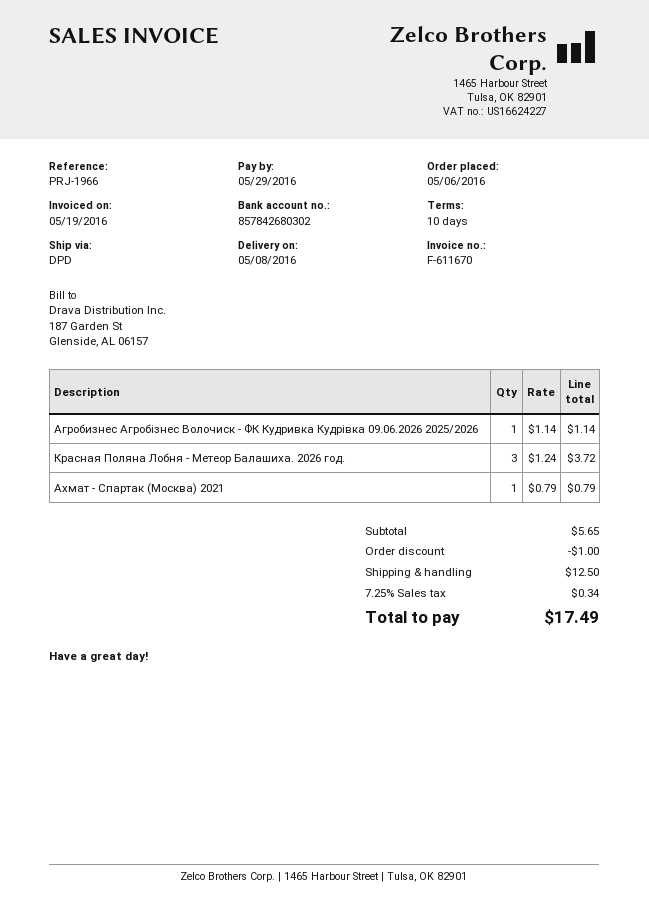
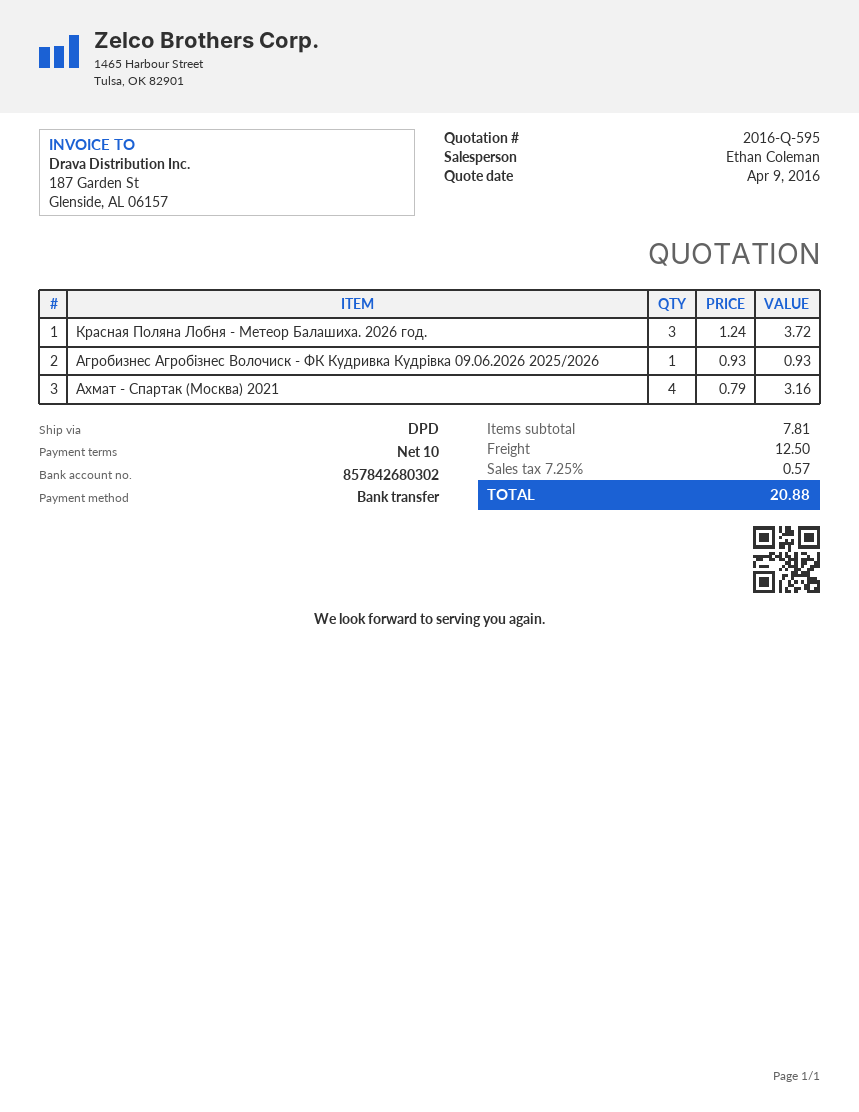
Агробизнес Агробізнес Волочиск - ФК Кудривка Кудрівка 09.06.2026 2025/2026: 1 x 1.14 = 1.14 -> 1 x 0.93 = 0.93
Ахмат - Спартак (Москва) 2021: 1 x 0.79 = 0.79 -> 4 x 0.79 = 3.16
subtotal: 5.65 -> 7.81
discount: 1.00 -> none
tax: 7.25% = 0.34 -> 7.25% = 0.57
total: 17.49 -> 20.88

